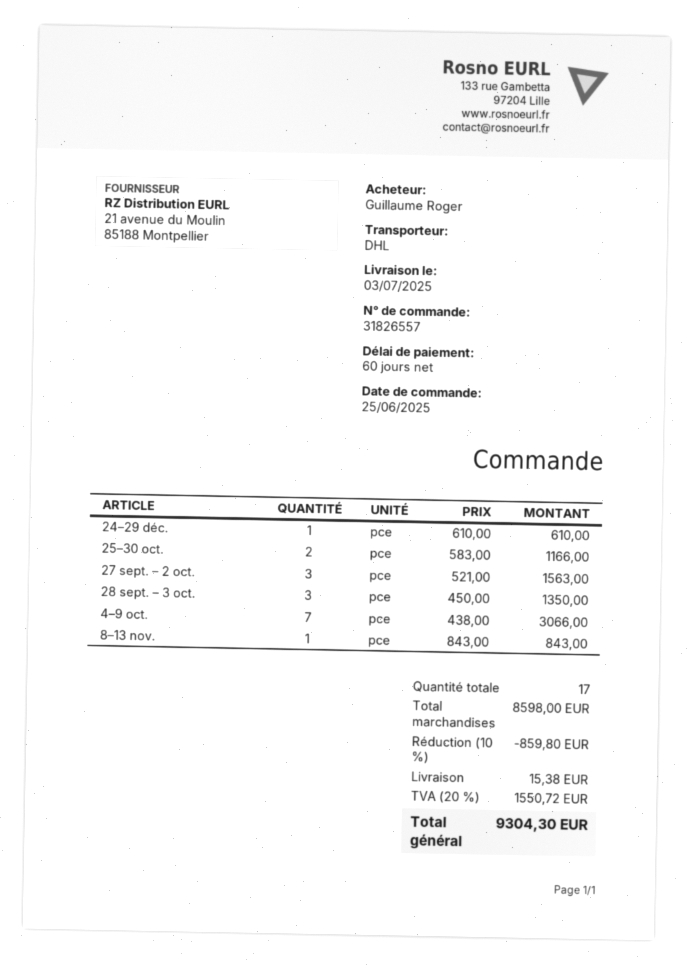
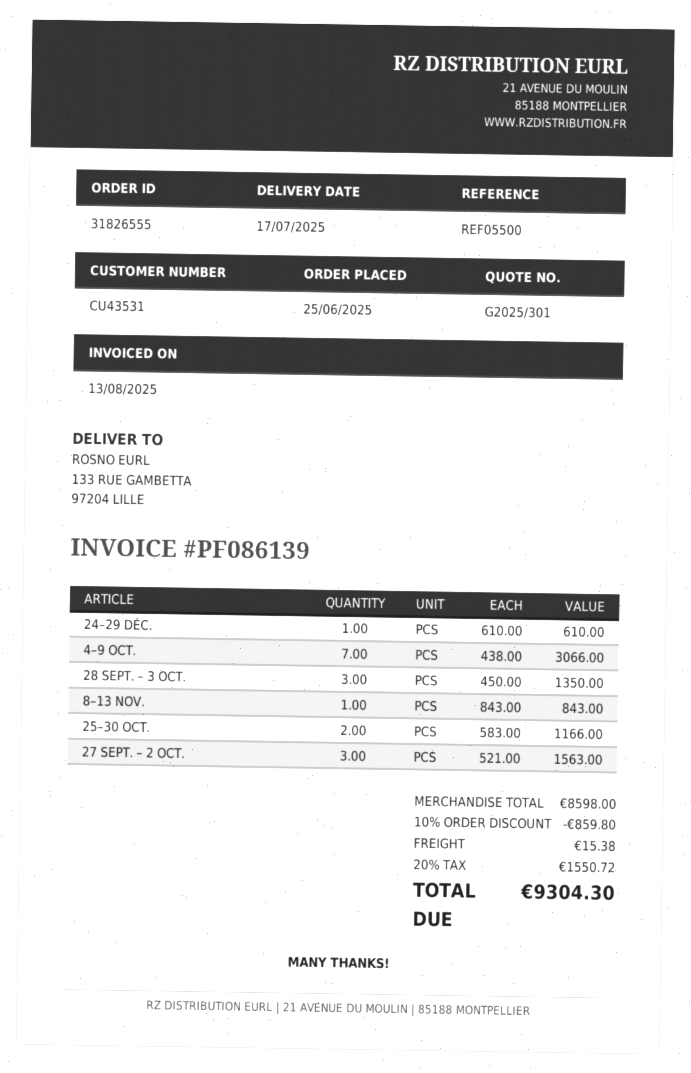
order number: 31826557 -> 31826555
delivery date: 2025-07-03 -> 2025-07-17

